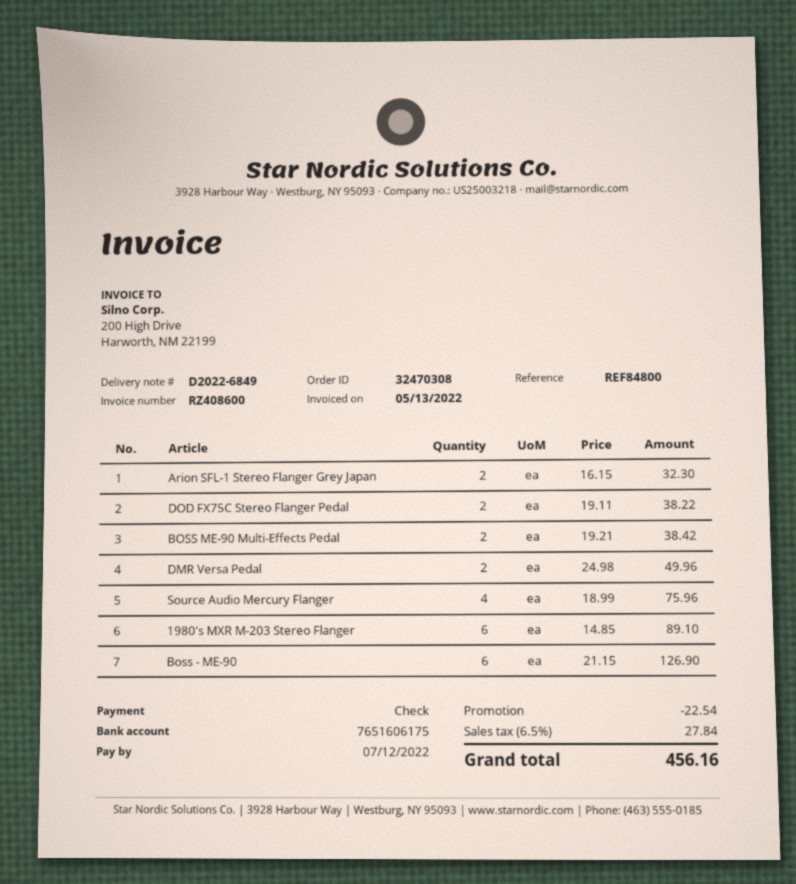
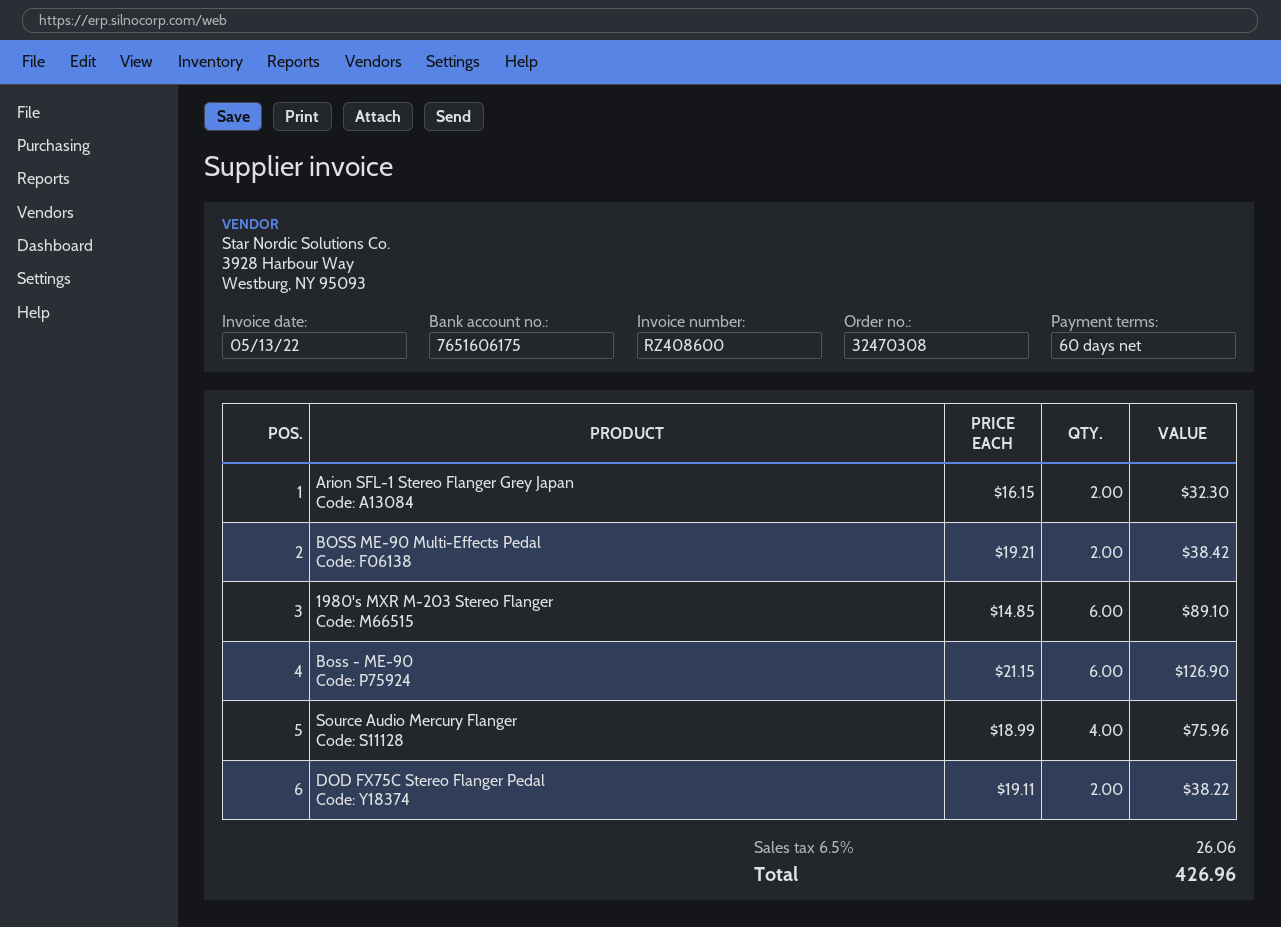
DMR Versa Pedal: 2 x 24.98 = 49.96 -> none
discount: 22.54 -> none
tax: 6.5% = 27.84 -> 6.5% = 26.06
total: 456.16 -> 426.96

